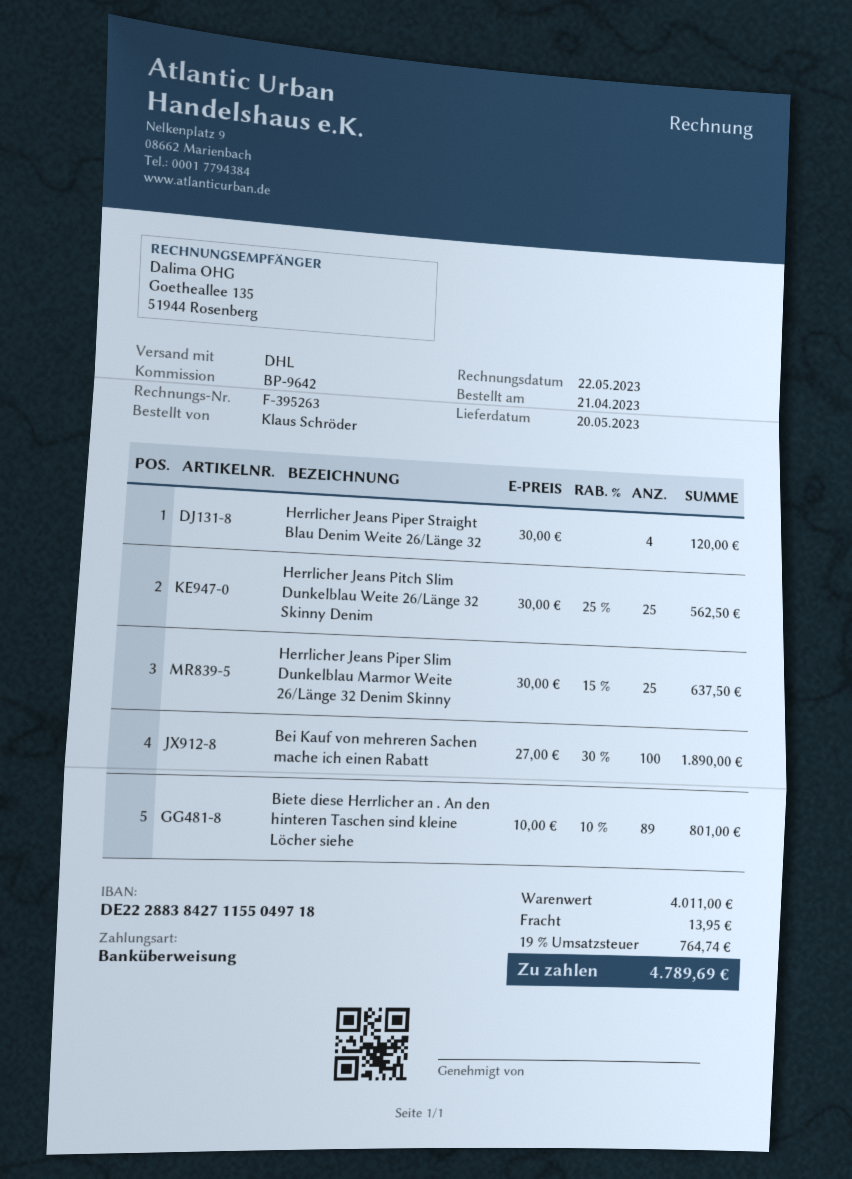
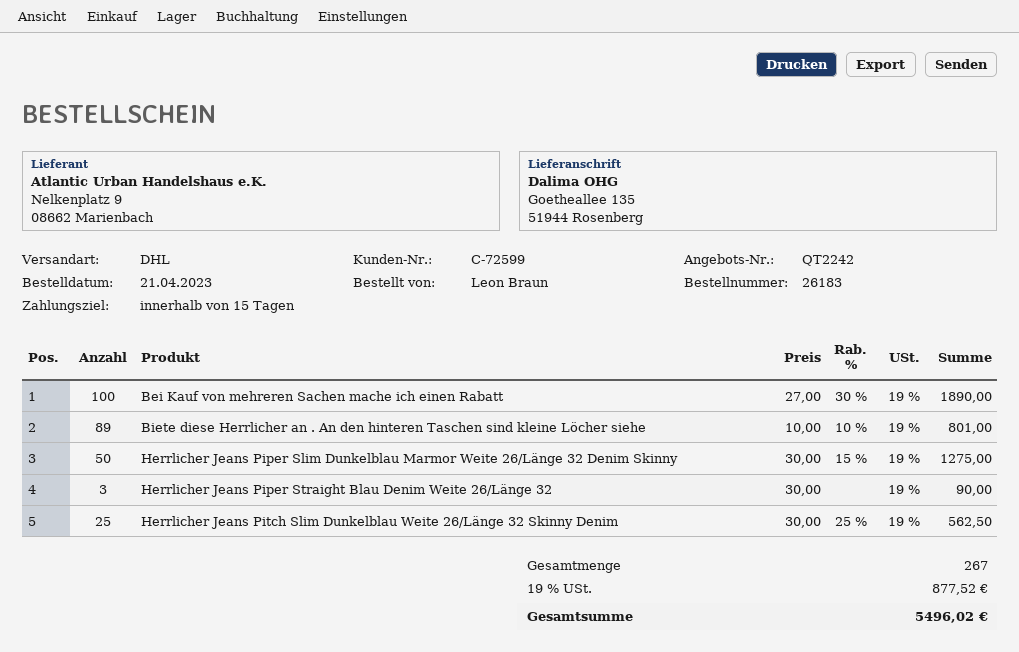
ordered by: Klaus Schröder -> Leon Braun
Herrlicher Jeans Piper Straight Blau Denim Weite 26/Länge 32: 4 x 30.00 = 120.00 -> 3 x 30.00 = 90.00
Herrlicher Jeans Piper Slim Dunkelblau Marmor Weite 26/Länge 32 Denim Skinny: 25 x 30.00 - 15% = 637.50 -> 50 x 30.00 - 15% = 1275.00
shipping: 13.95 -> none
tax: 19% = 764.74 -> 19% = 877.52
total: 4789.69 -> 5496.02

